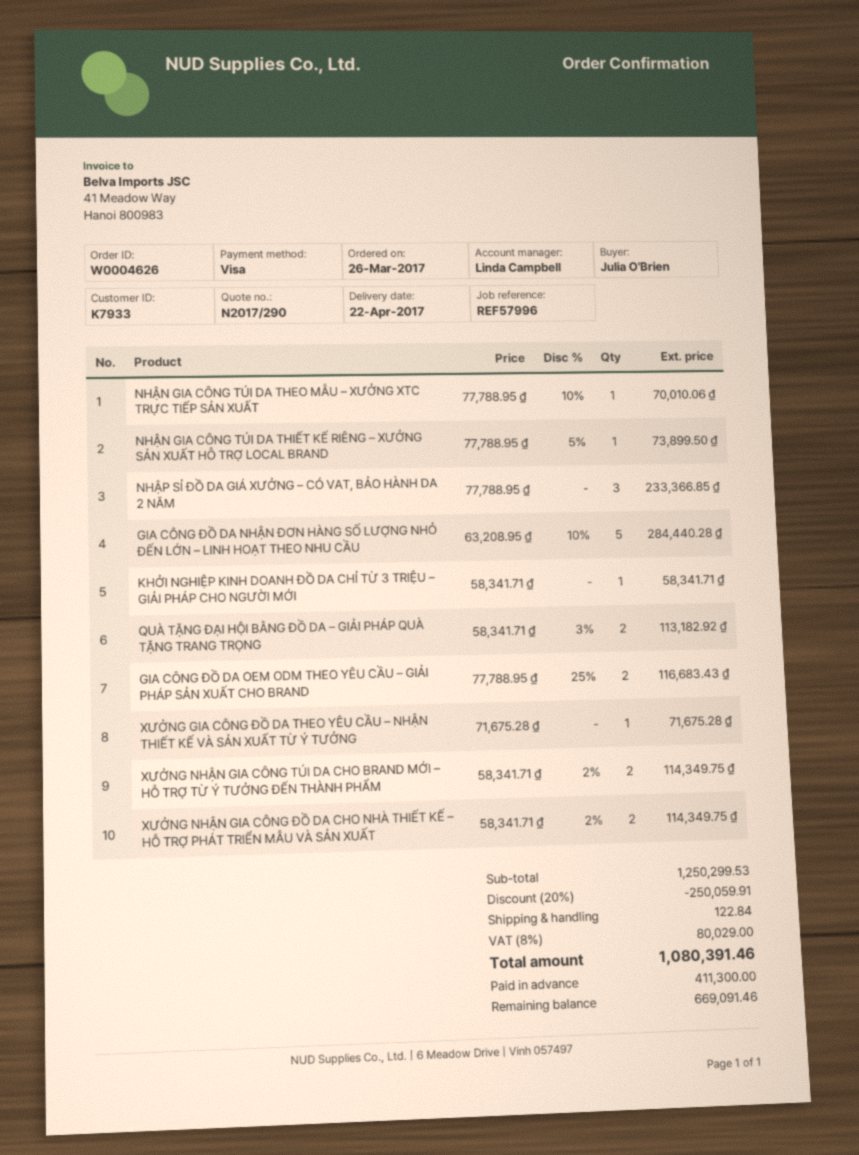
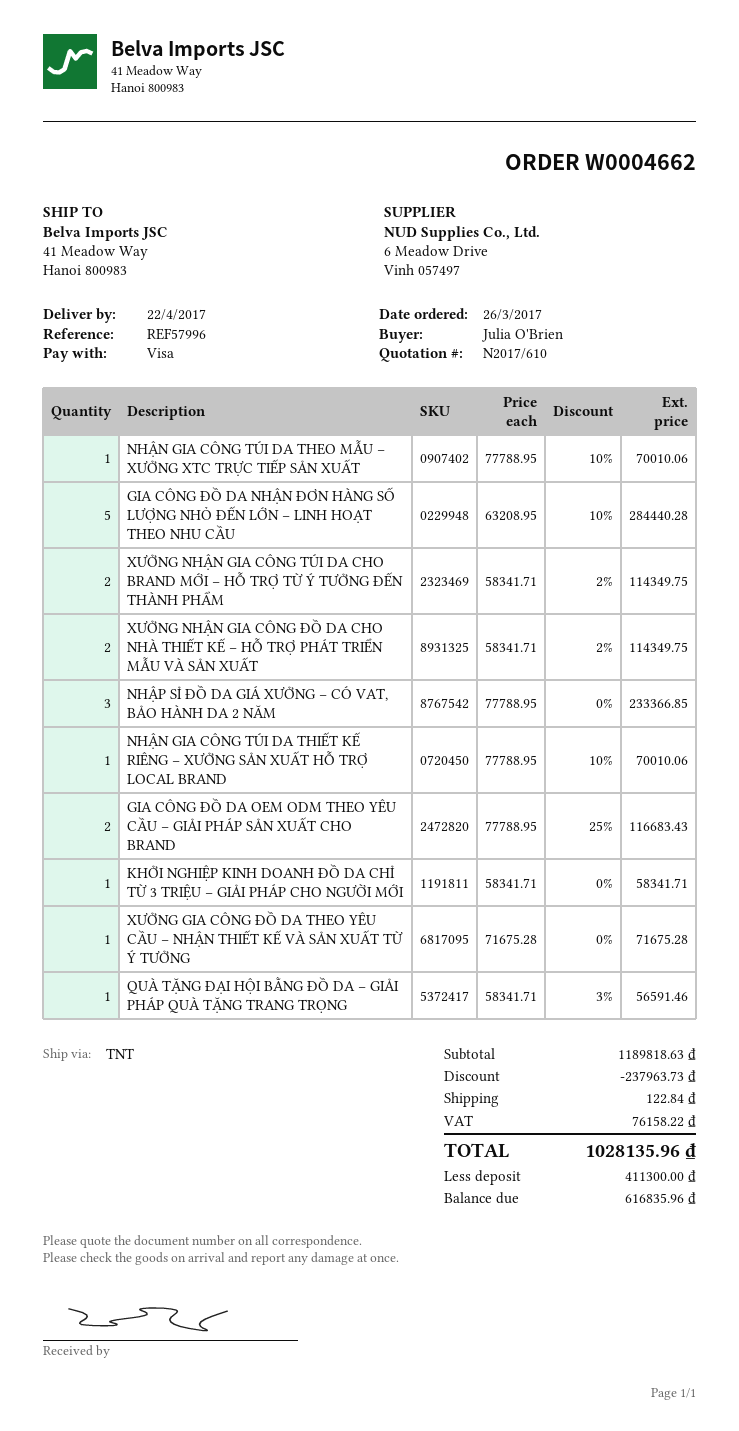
quote number: N2017/290 -> N2017/610
order number: W0004626 -> W0004662
NHẬN GIA CÔNG TÚI DA THIẾT KẾ RIÊNG – XƯỞNG SẢN XUẤT HỖ TRỢ LOCAL BRAND: 1 x 77788.95 - 5% = 73899.50 -> 1 x 77788.95 - 10% = 70010.06
QUÀ TẶNG ĐẠI HỘI BẰNG ĐỒ DA – GIẢI PHÁP QUÀ TẶNG TRANG TRỌNG: 2 x 58341.71 - 3% = 113182.92 -> 1 x 58341.71 - 3% = 56591.46
subtotal: 1250299.53 -> 1189818.63
discount: 250059.91 -> 237963.73
tax: 80029.00 -> 76158.22
total: 1080391.46 -> 1028135.96
balance: 669091.46 -> 616835.96

